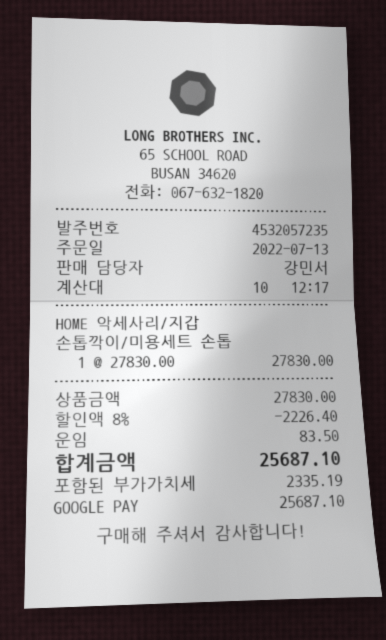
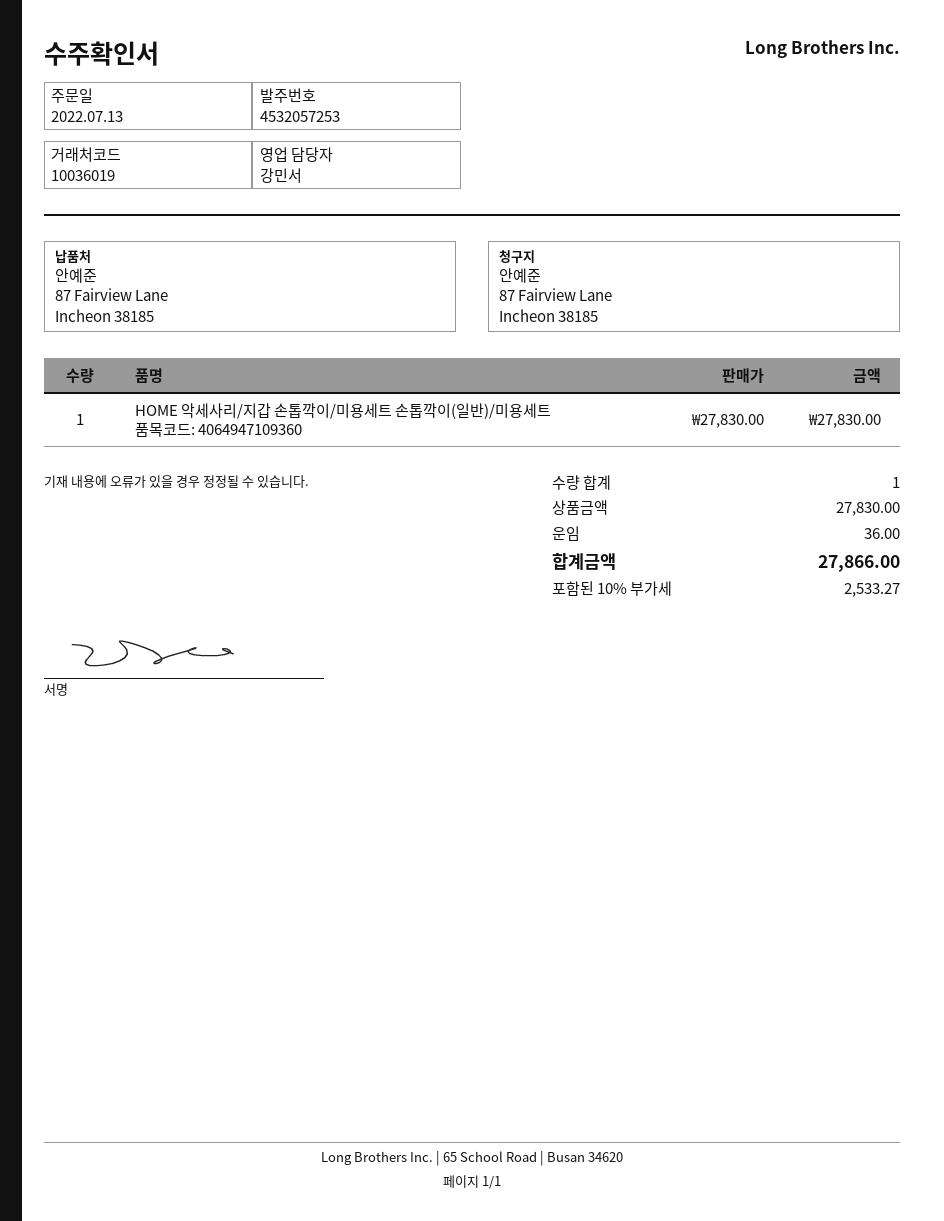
order number: 4532057235 -> 4532057253
discount: 8% = 2226.40 -> none
shipping: 83.50 -> 36.00
tax: 2335.19 -> 2533.27
total: 25687.10 -> 27866.00

